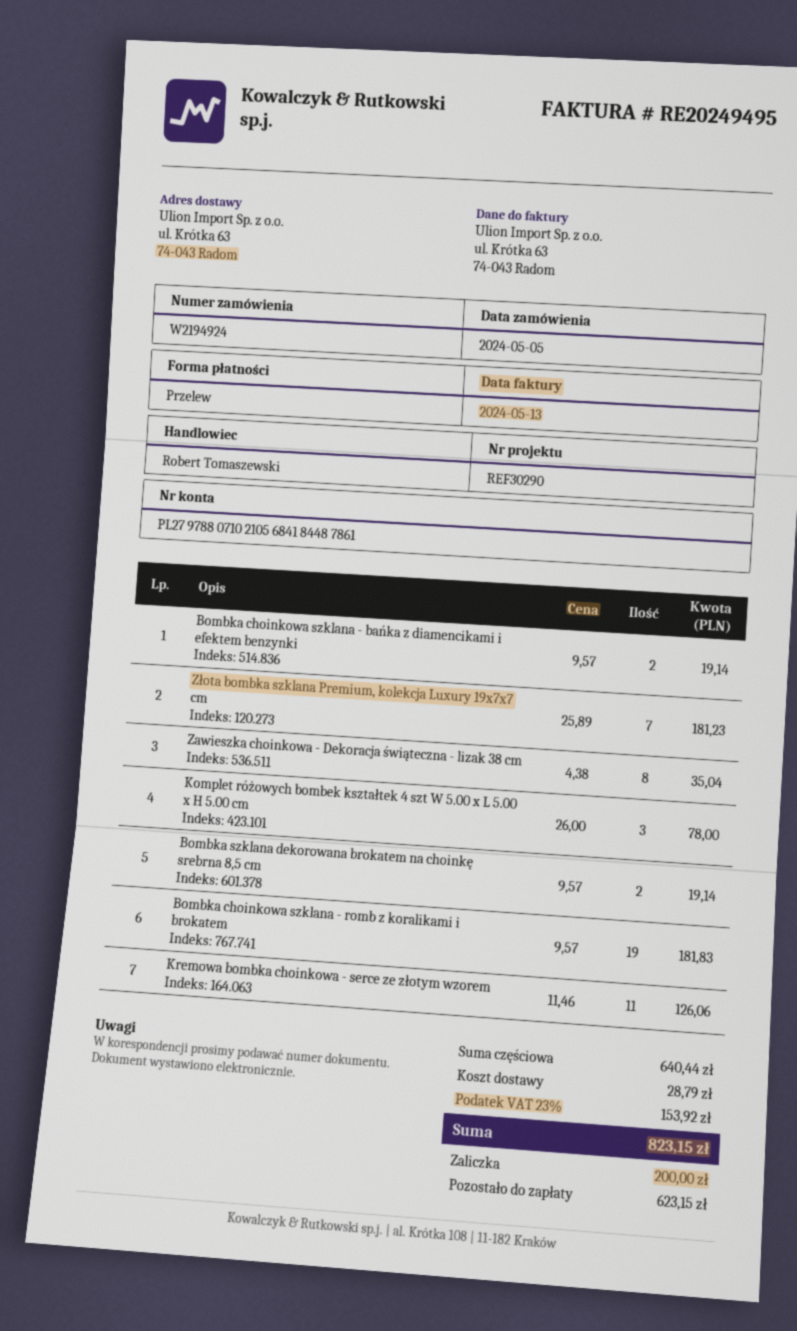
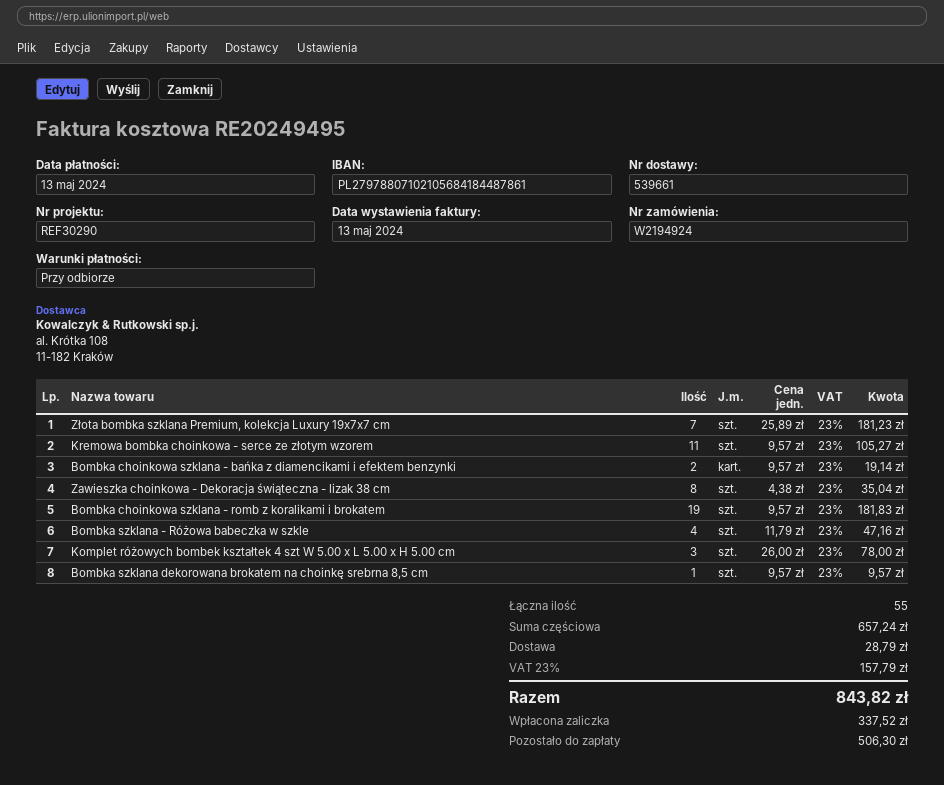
Bombka szklana dekorowana brokatem na choinkę srebrna 8,5 cm: 2 x 9.57 = 19.14 -> 1 x 9.57 = 9.57
Kremowa bombka choinkowa - serce ze złotym wzorem: 11 x 11.46 = 126.06 -> 11 x 9.57 = 105.27
Bombka szklana - Różowa babeczka w szkle: none -> 4 x 11.79 = 47.16
subtotal: 640.44 -> 657.24
tax: 23% = 153.92 -> 23% = 157.79
total: 823.15 -> 843.82
deposit: 200.00 -> 337.52
balance: 623.15 -> 506.30

